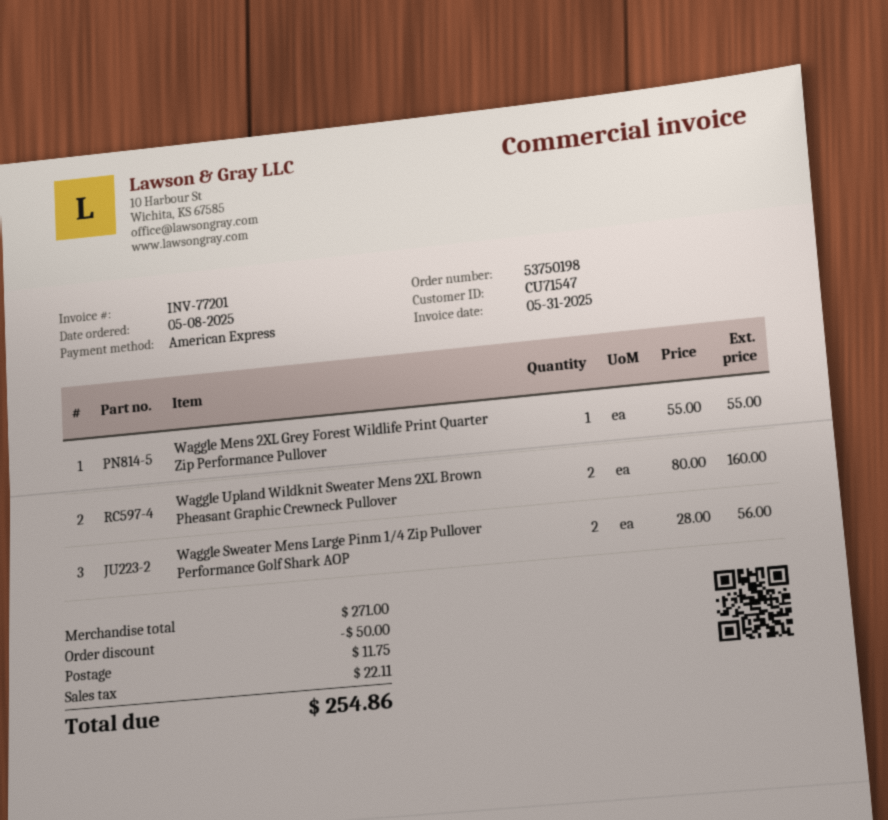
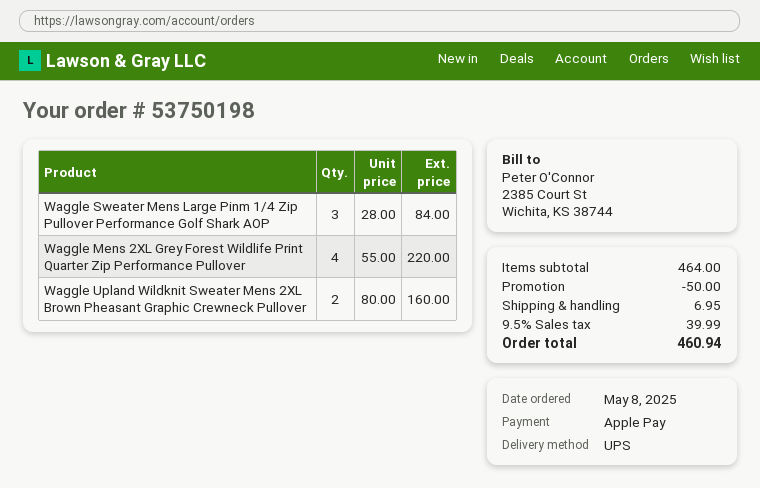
payment method: American Express -> Apple Pay
Waggle Mens 2XL Grey Forest Wildlife Print Quarter Zip Performance Pullover: 1 x 55.00 = 55.00 -> 4 x 55.00 = 220.00
Waggle Sweater Mens Large Pinm 1/4 Zip Pullover Performance Golf Shark AOP: 2 x 28.00 = 56.00 -> 3 x 28.00 = 84.00
subtotal: 271.00 -> 464.00
shipping: 11.75 -> 6.95
tax: 22.11 -> 39.99
total: 254.86 -> 460.94

